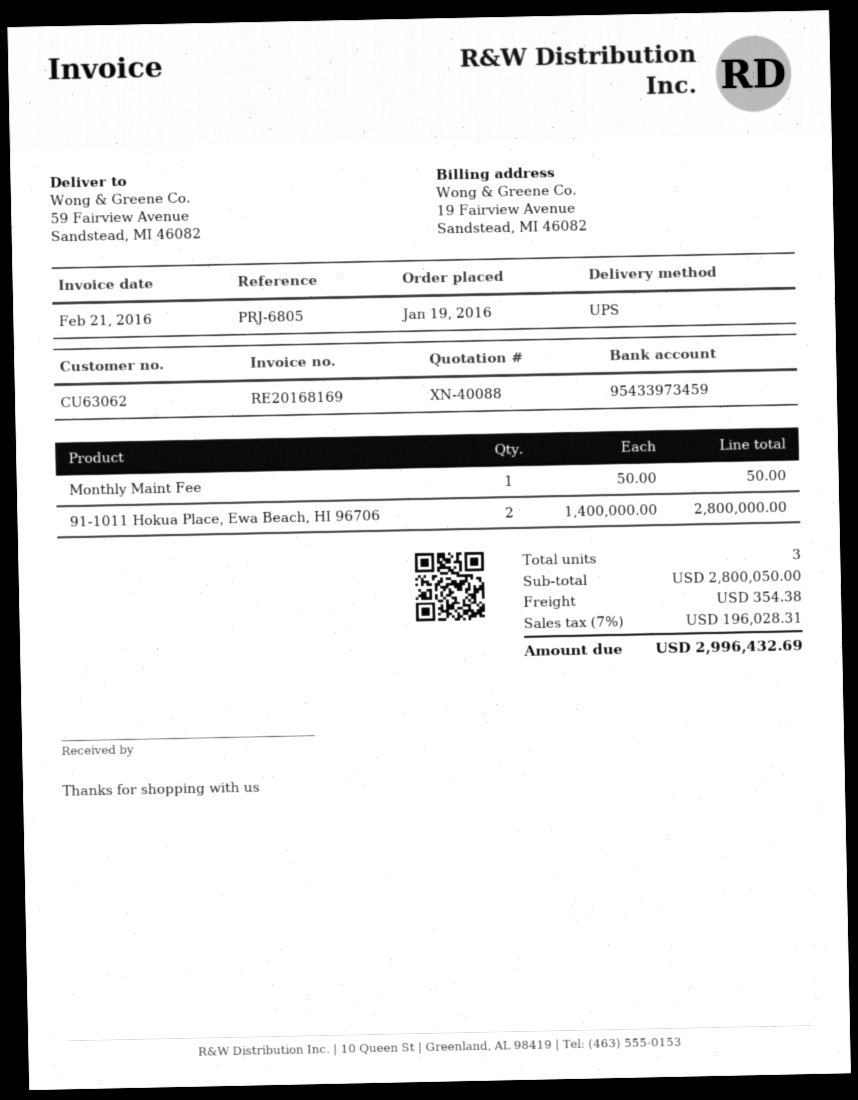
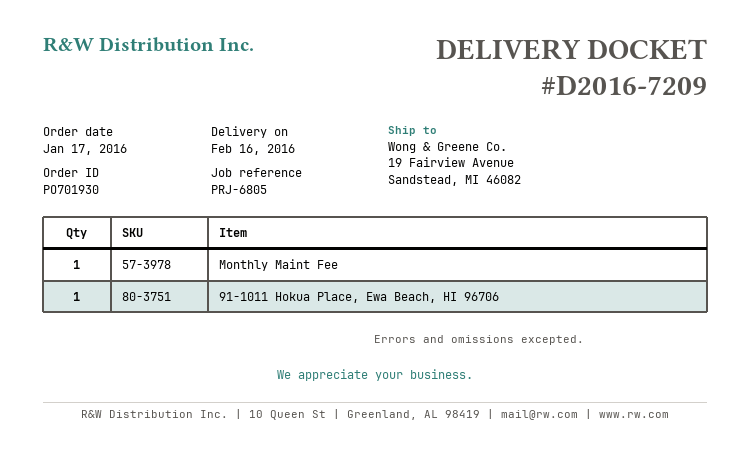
order date: 2016-01-19 -> 2016-01-17
ship to: 59 Fairview Avenue, Sandstead, MI 46082 -> 19 Fairview Avenue, Sandstead, MI 46082
91-1011 Hokua Place, Ewa Beach, HI 96706: 2 -> 1

